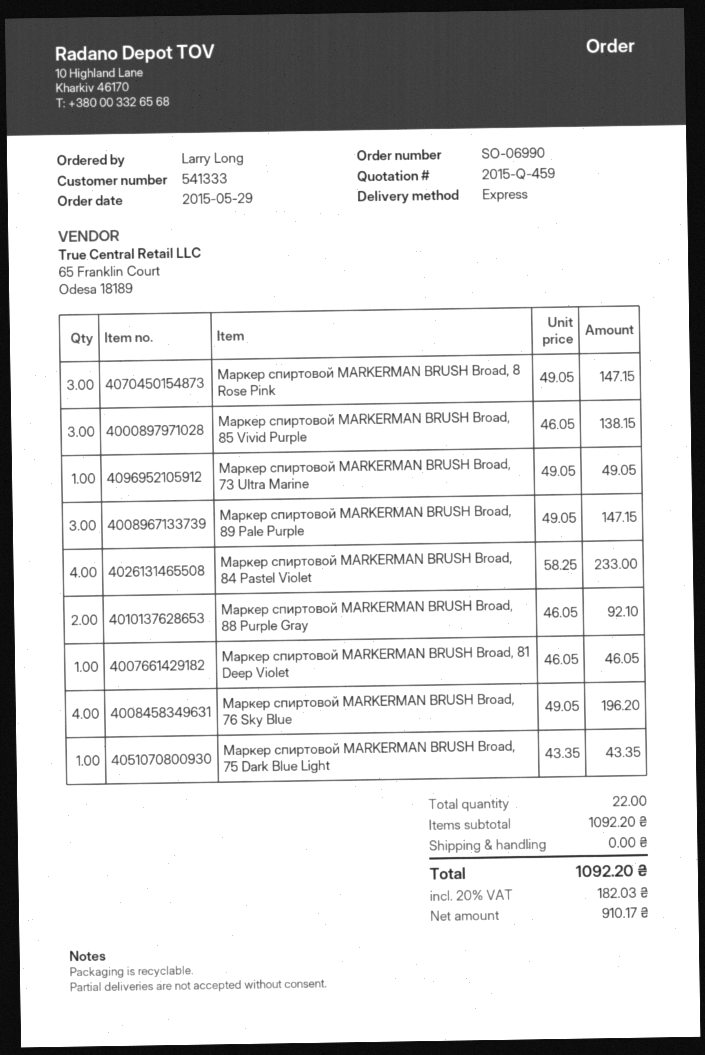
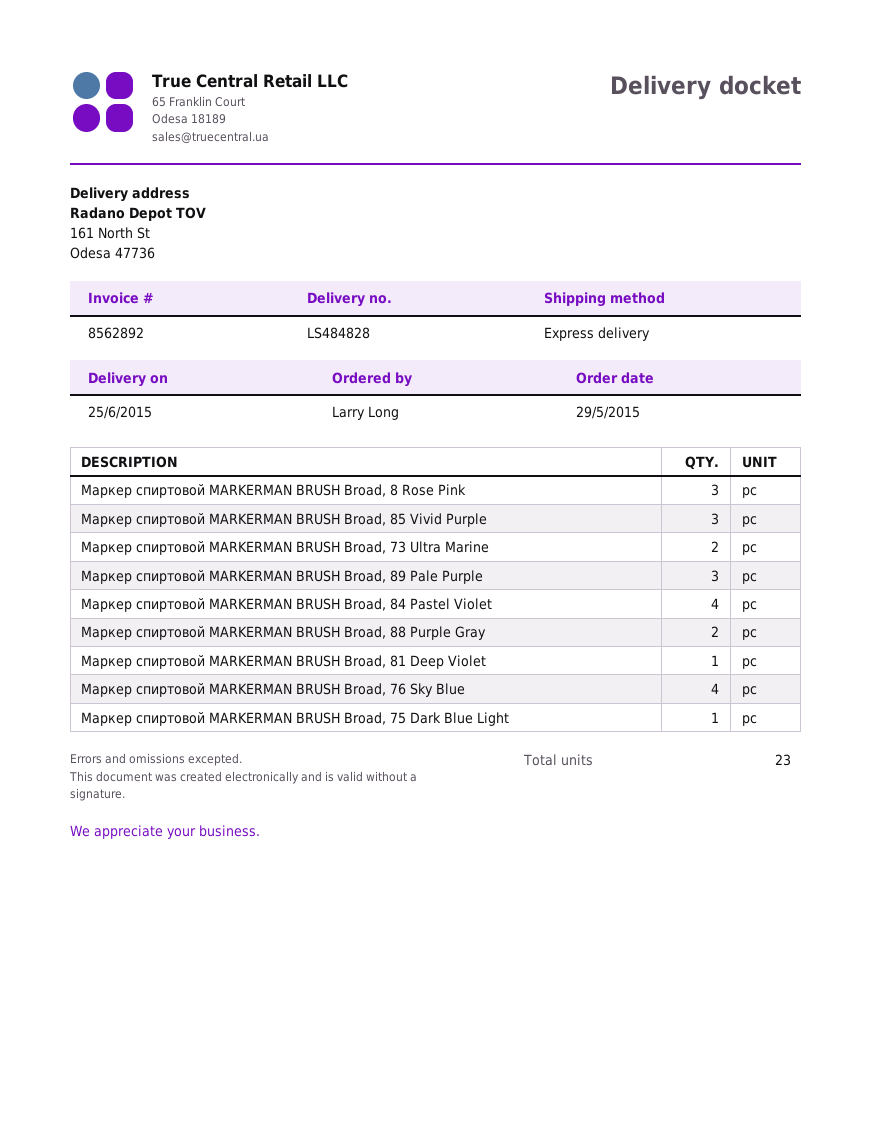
Маркер спиртовой MARKERMAN BRUSH Broad, 73 Ultra Marine: 1 -> 2
total quantity: 22 -> 23

